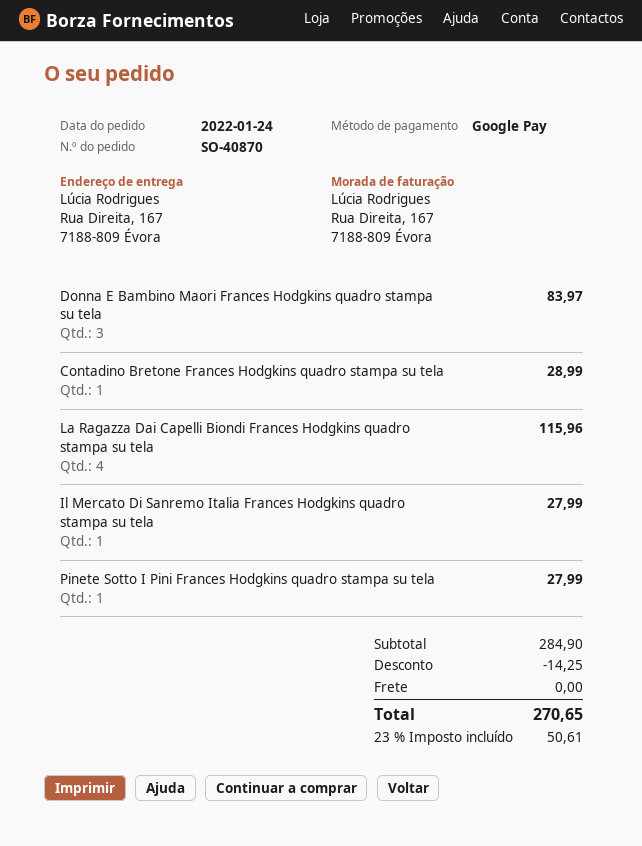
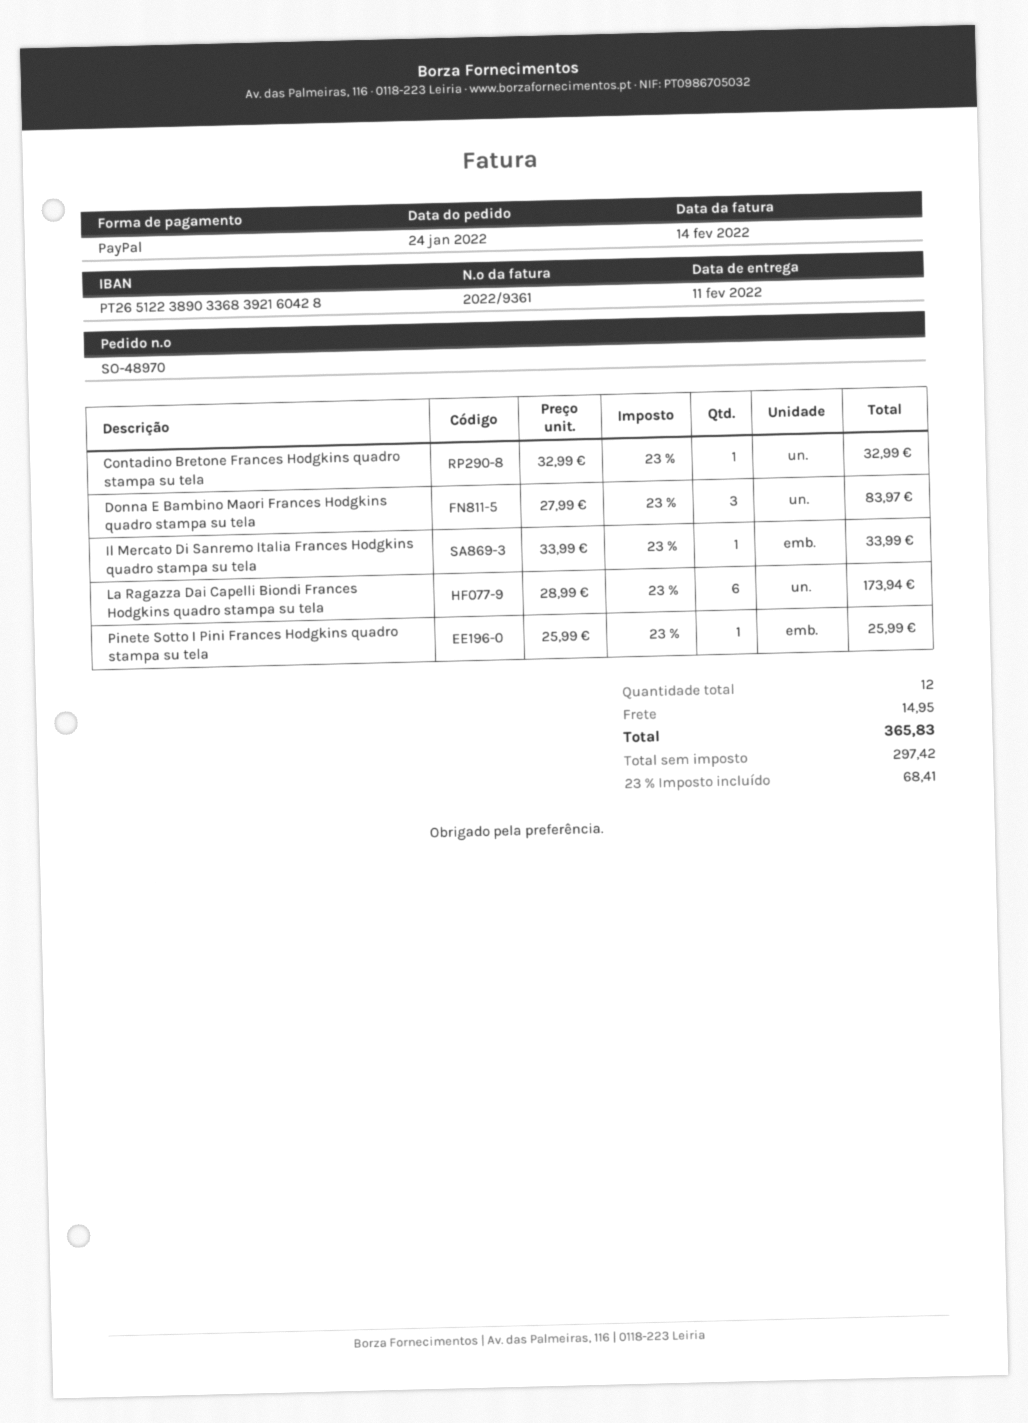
order number: SO-40870 -> SO-48970
payment method: Google Pay -> PayPal
Contadino Bretone Frances Hodgkins quadro stampa su tela: 1 for 28.99 -> 1 for 32.99
La Ragazza Dai Capelli Biondi Frances Hodgkins quadro stampa su tela: 4 for 115.96 -> 6 for 173.94
Il Mercato Di Sanremo Italia Frances Hodgkins quadro stampa su tela: 1 for 27.99 -> 1 for 33.99
Pinete Sotto I Pini Frances Hodgkins quadro stampa su tela: 1 for 27.99 -> 1 for 25.99
discount: 14.25 -> none
shipping: 0.00 -> 14.95
tax: 23% = 50.61 -> 23% = 68.41
total: 270.65 -> 365.83

